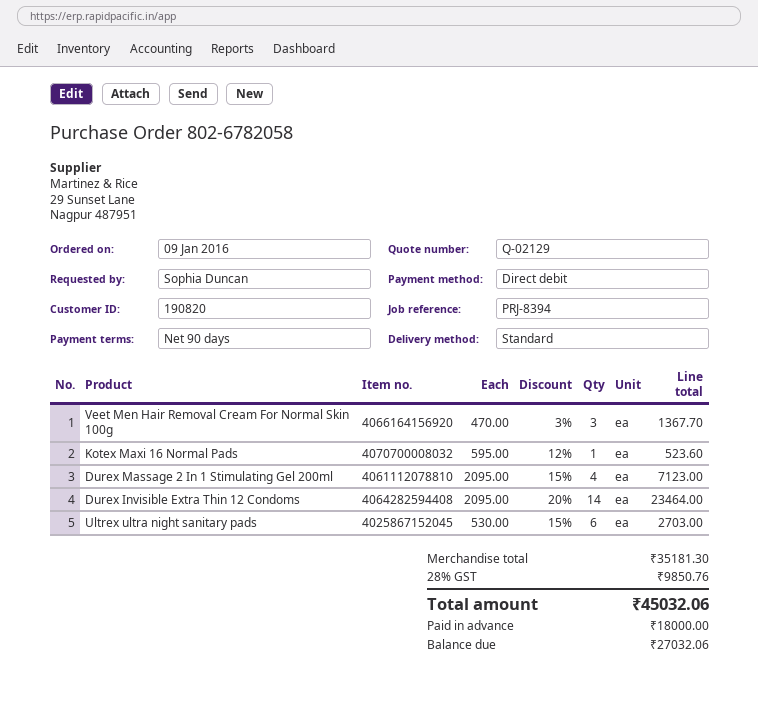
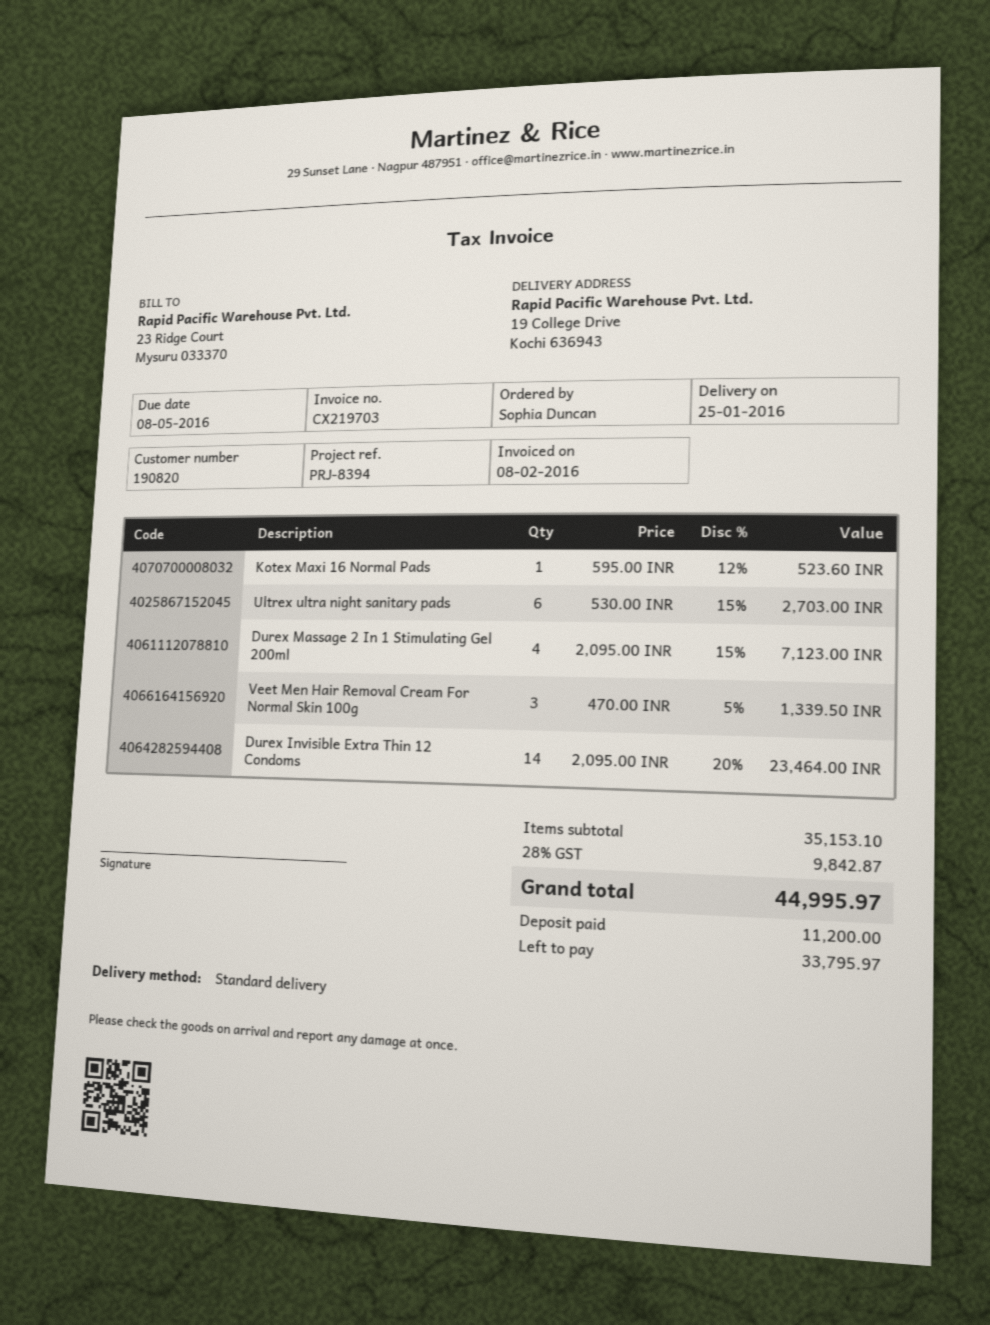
Veet Men Hair Removal Cream For Normal Skin 100g: 3 x 470.00 - 3% = 1367.70 -> 3 x 470.00 - 5% = 1339.50
subtotal: 35181.30 -> 35153.10
tax: 28% = 9850.76 -> 28% = 9842.87
total: 45032.06 -> 44995.97
deposit: 18000.00 -> 11200.00
balance: 27032.06 -> 33795.97

